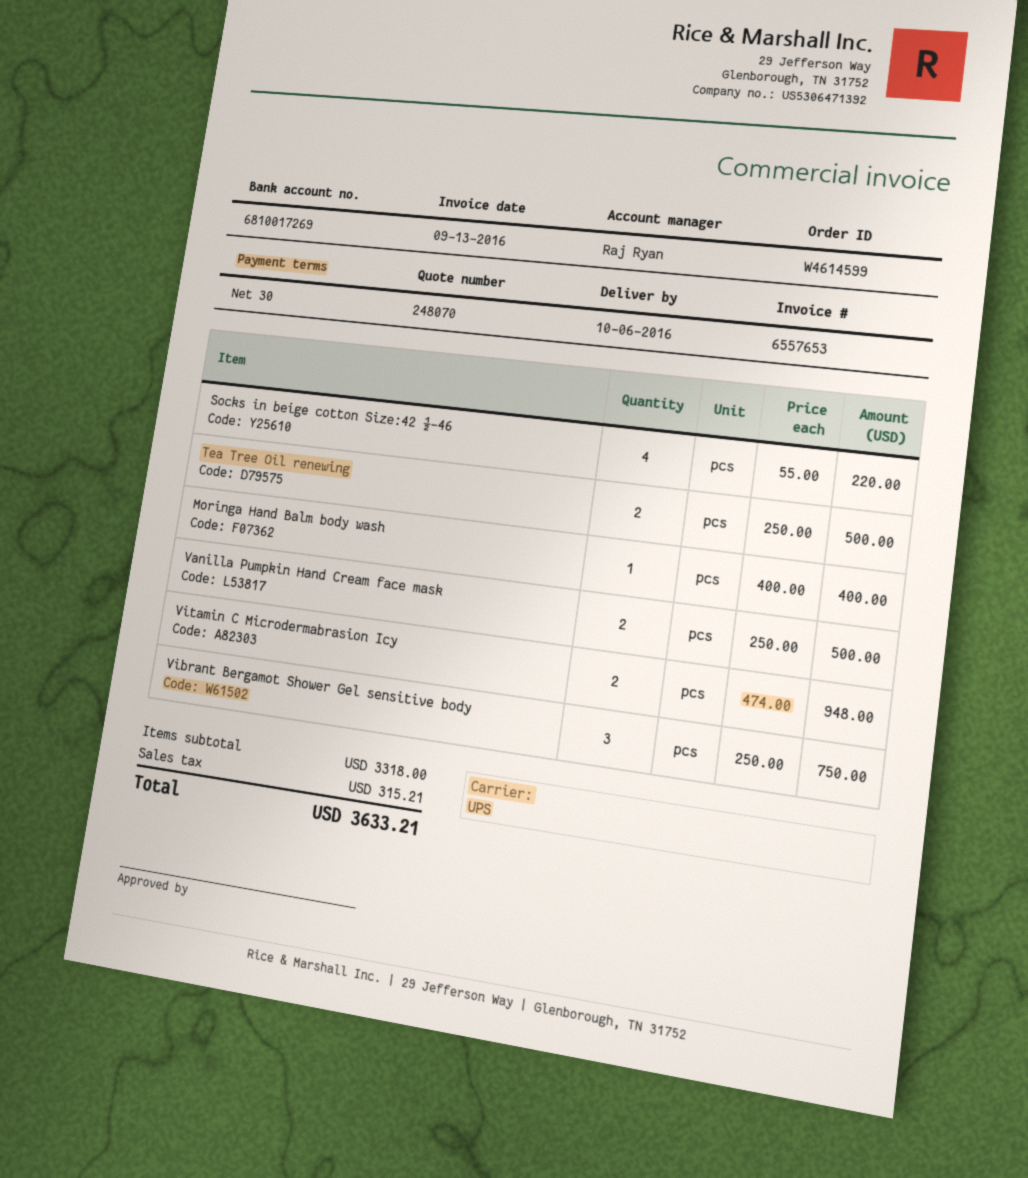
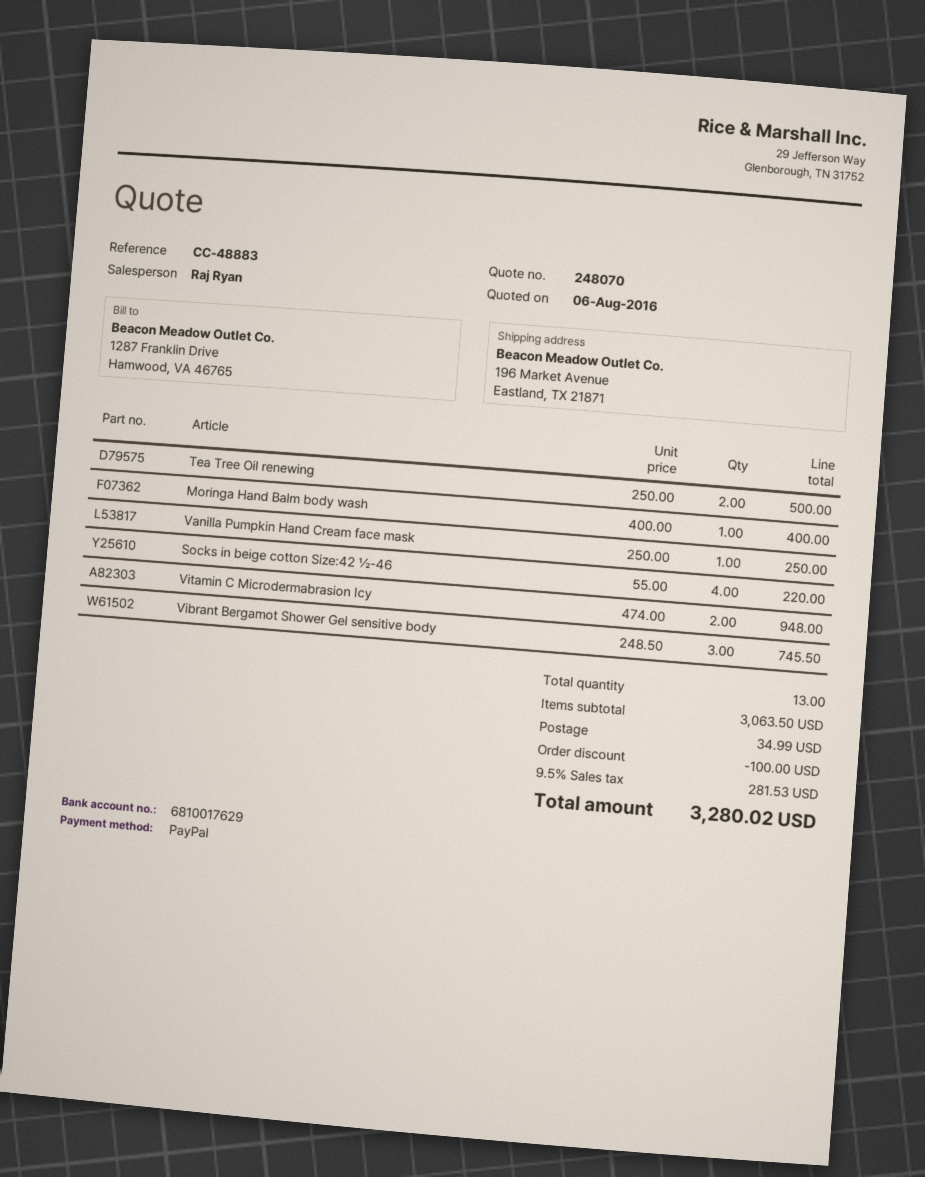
bank account: 6810017269 -> 6810017629
Vanilla Pumpkin Hand Cream face mask: 2 x 250.00 = 500.00 -> 1 x 250.00 = 250.00
Vibrant Bergamot Shower Gel sensitive body: 3 x 250.00 = 750.00 -> 3 x 248.50 = 745.50
subtotal: 3318.00 -> 3063.50
discount: none -> 100.00
shipping: none -> 34.99
tax: 315.21 -> 281.53
total: 3633.21 -> 3280.02

